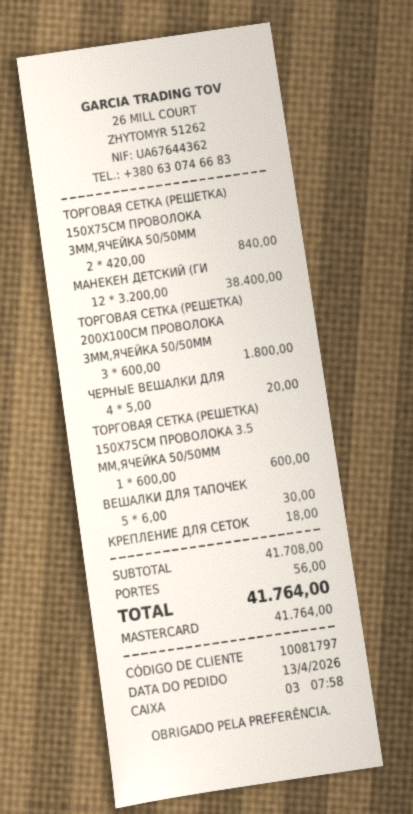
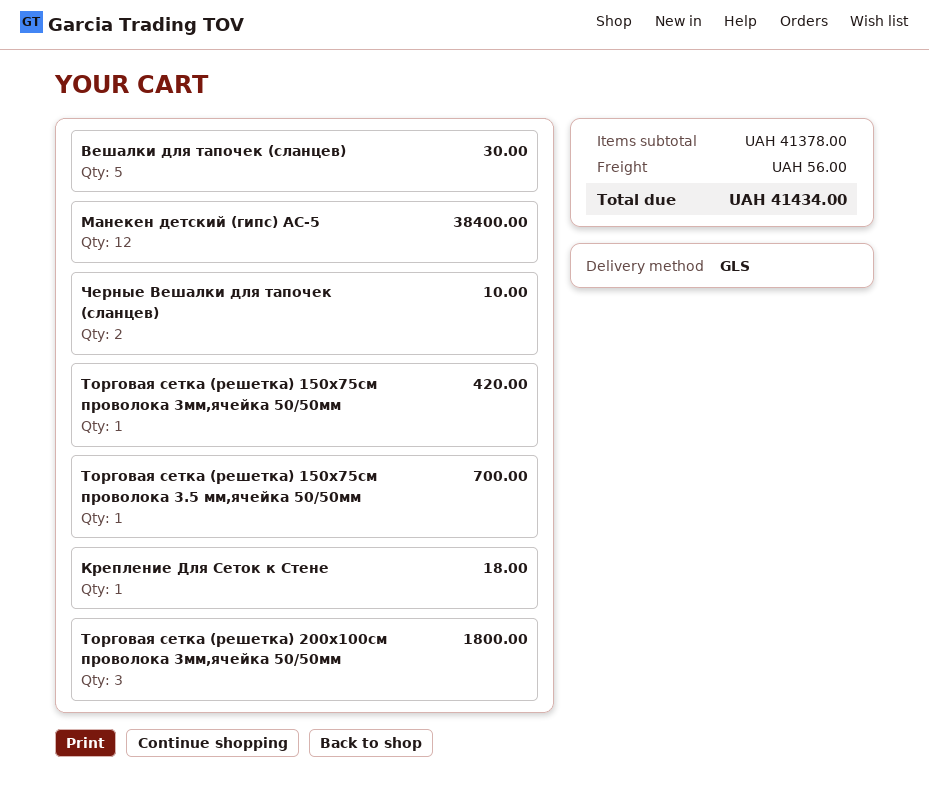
ТОРГОВАЯ СЕТКА (РЕШЕТКА) 150Х75СМ ПРОВОЛОКА 3ММ,ЯЧЕЙКА 50/50ММ: 2 for 840.00 -> 1 for 420.00
ЧЕРНЫЕ ВЕШАЛКИ ДЛЯ: 4 for 20.00 -> 2 for 10.00
ТОРГОВАЯ СЕТКА (РЕШЕТКА) 150Х75СМ ПРОВОЛОКА 3.5 ММ,ЯЧЕЙКА 50/50ММ: 1 for 600.00 -> 1 for 700.00
subtotal: 41708.00 -> 41378.00
total: 41764.00 -> 41434.00

